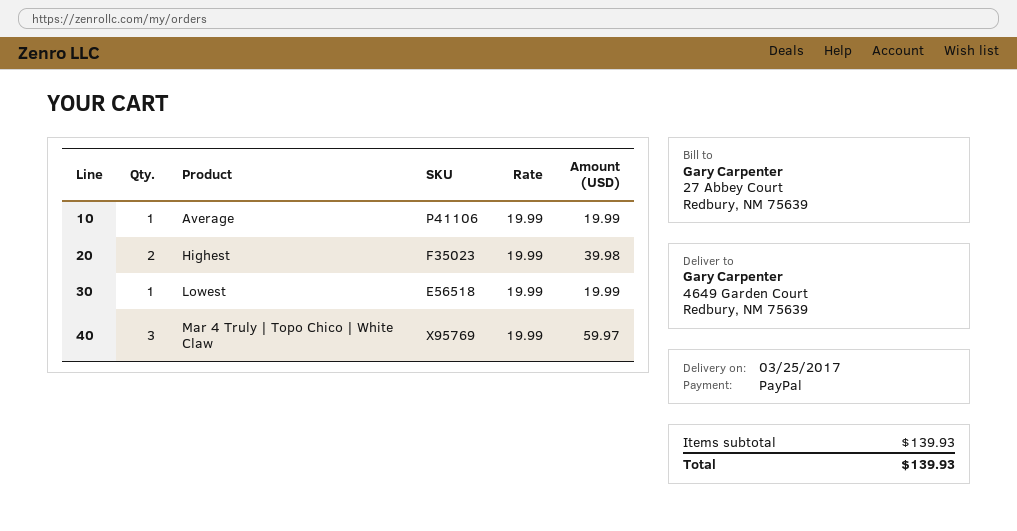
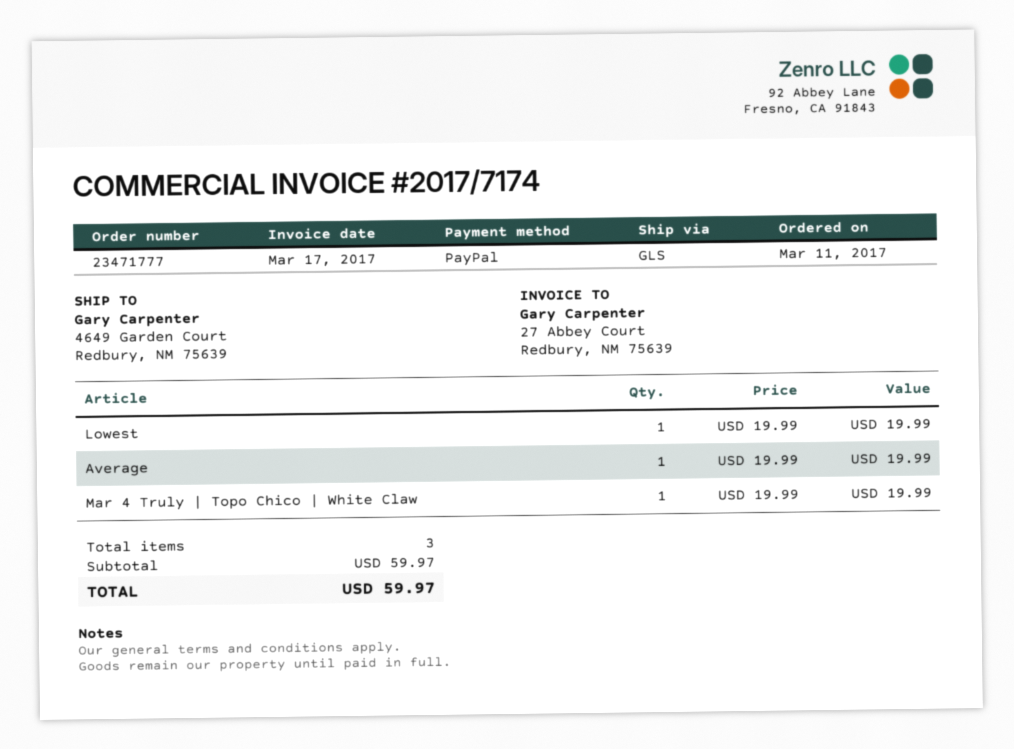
Highest: 2 x 19.99 = 39.98 -> none
Mar 4 Truly | Topo Chico | White Claw: 3 x 19.99 = 59.97 -> 1 x 19.99 = 19.99
subtotal: 139.93 -> 59.97
total: 139.93 -> 59.97

